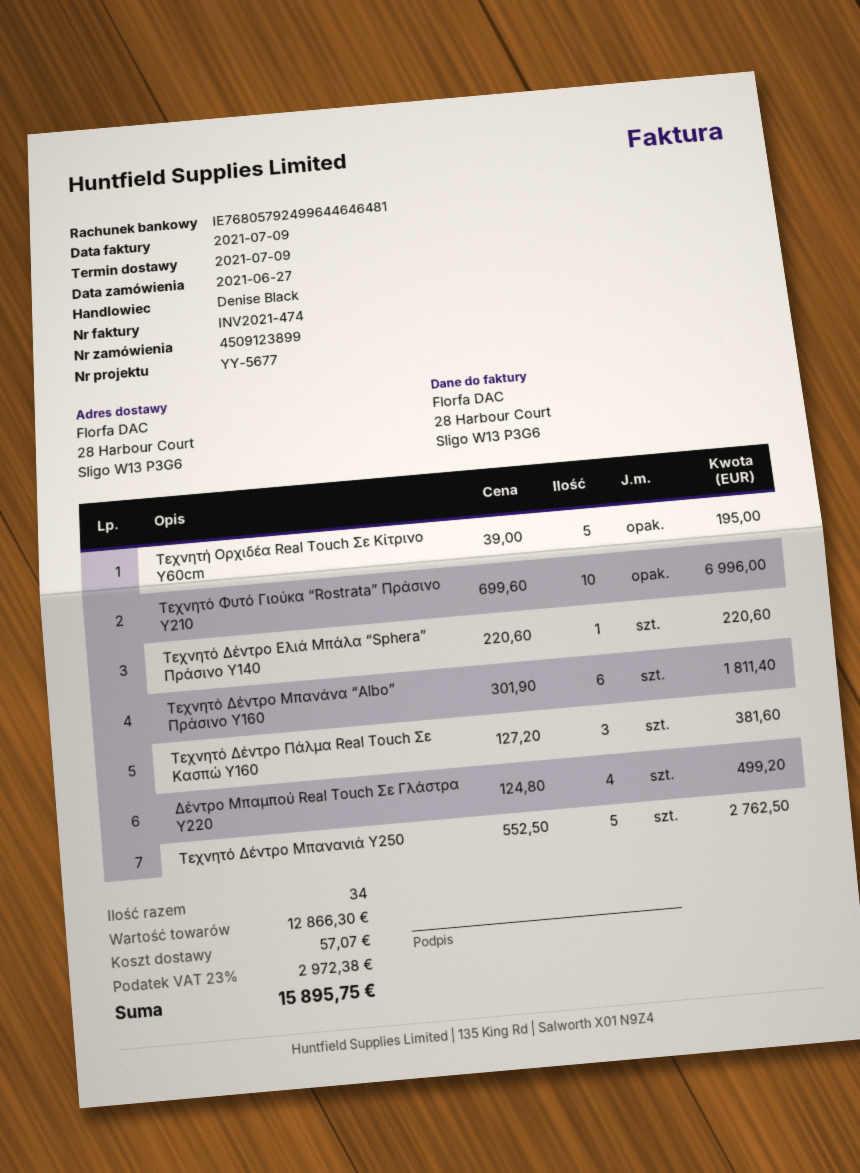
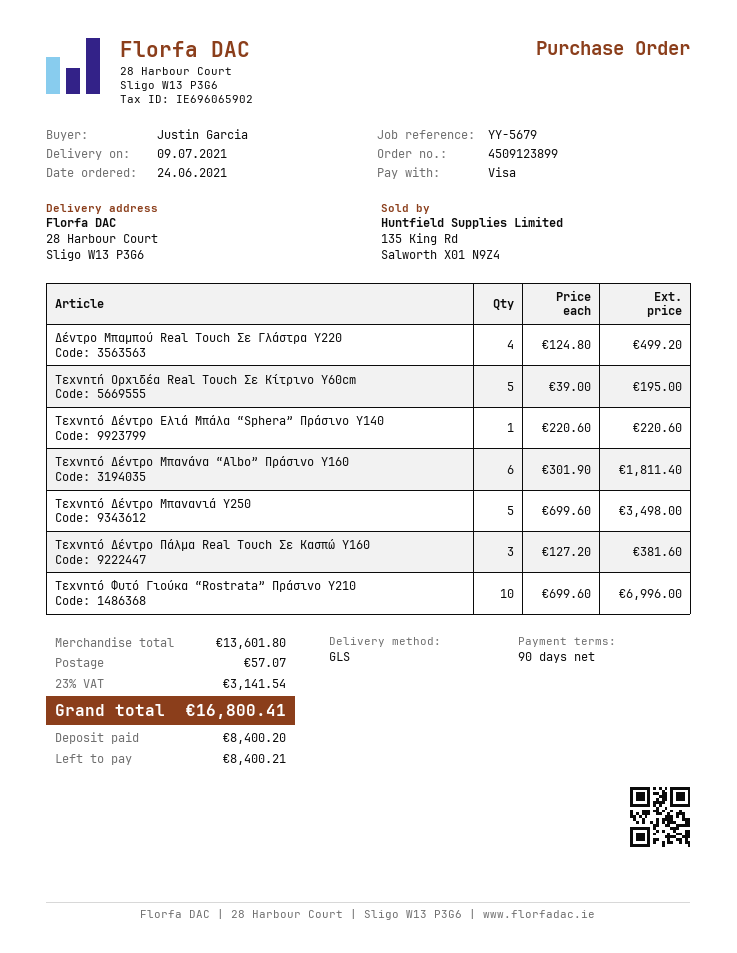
order date: 2021-06-27 -> 2021-06-24
reference: YY-5677 -> YY-5679
Τεχνητό Δέντρο Μπανανιά Υ250: 5 x 552.50 = 2762.50 -> 5 x 699.60 = 3498.00
subtotal: 12866.30 -> 13601.80
tax: 23% = 2972.38 -> 23% = 3141.54
total: 15895.75 -> 16800.41

